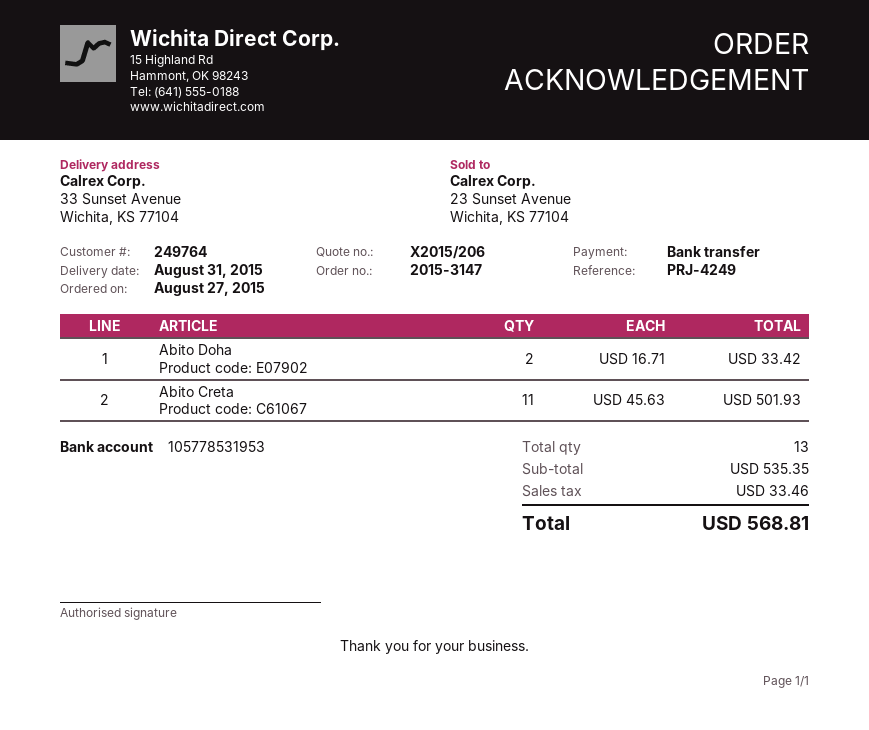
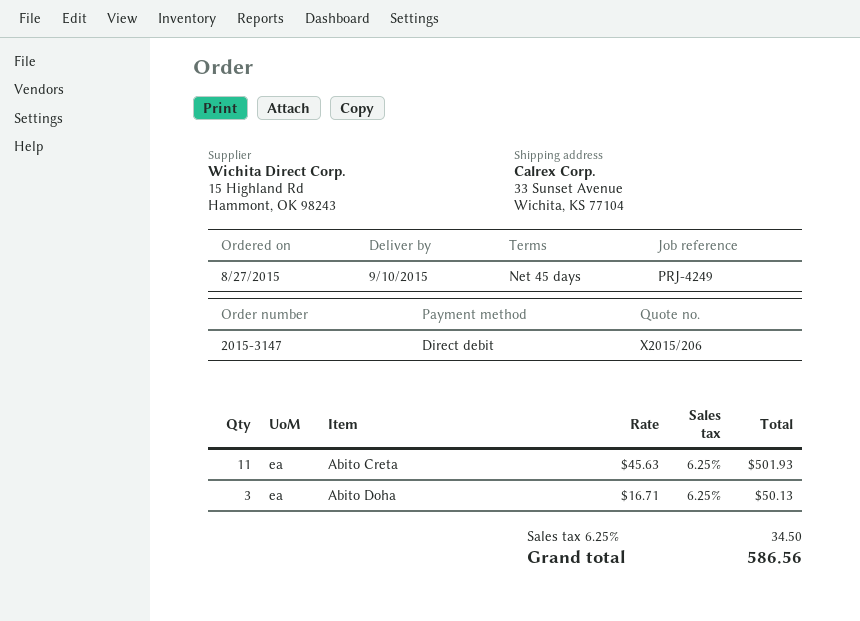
delivery date: 2015-08-31 -> 2015-09-10
payment method: bank transfer -> direct debit
Abito Doha: 2 x 16.71 = 33.42 -> 3 x 16.71 = 50.13
tax: 33.46 -> 34.50
total: 568.81 -> 586.56

